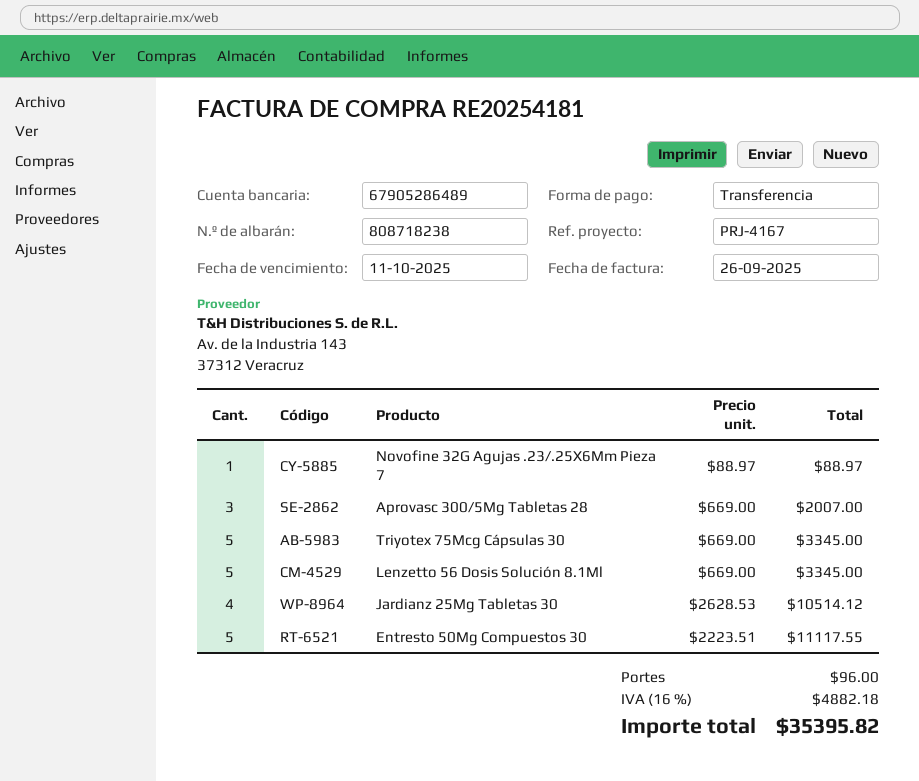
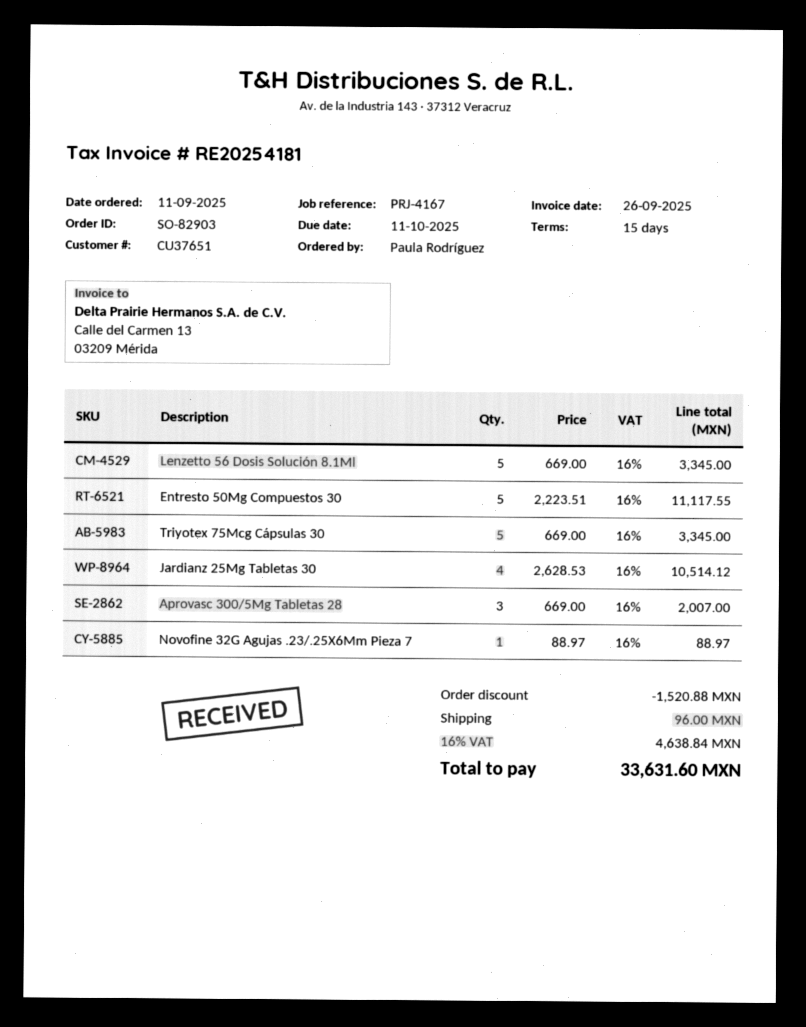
discount: none -> 1520.88
tax: 16% = 4882.18 -> 16% = 4638.84
total: 35395.82 -> 33631.60

